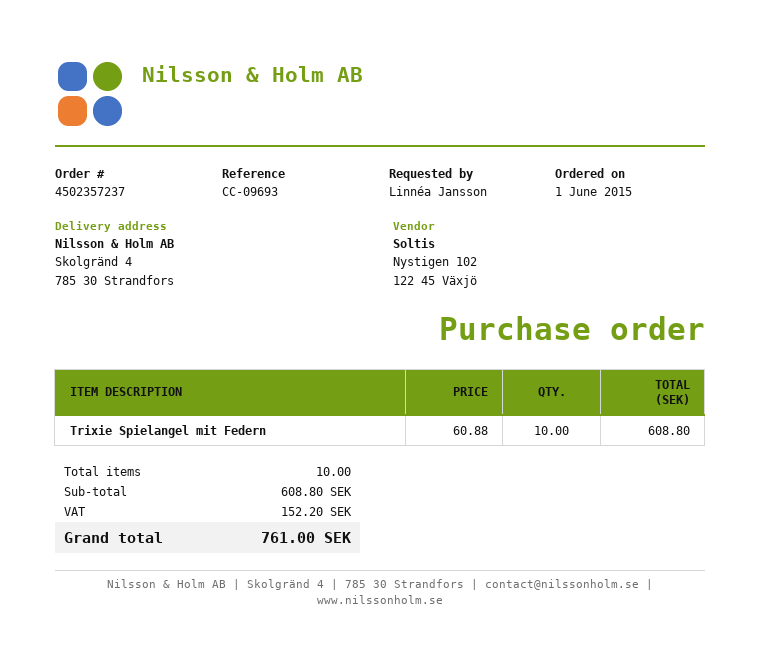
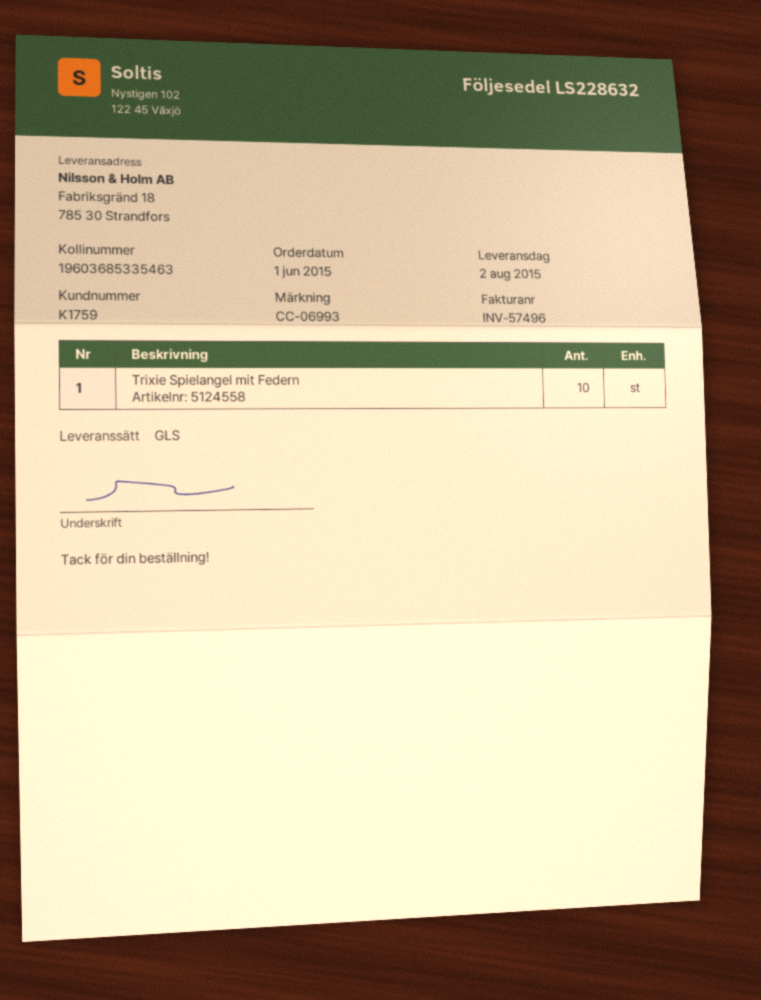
reference: CC-09693 -> CC-06993
ship to: Skolgränd 4, 785 30 Strandfors -> Fabriksgränd 18, 785 30 Strandfors

